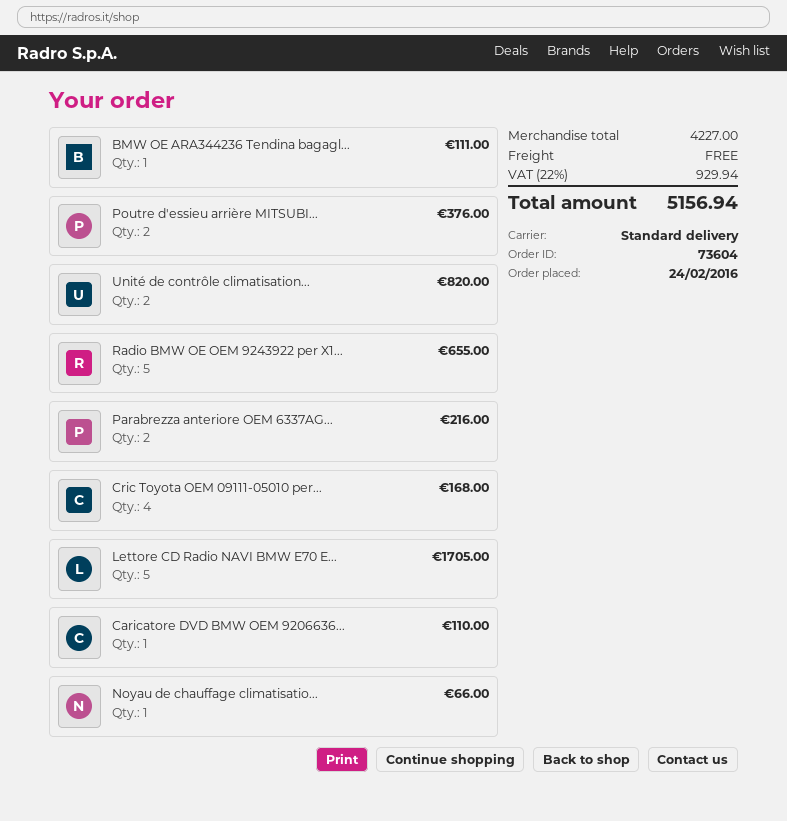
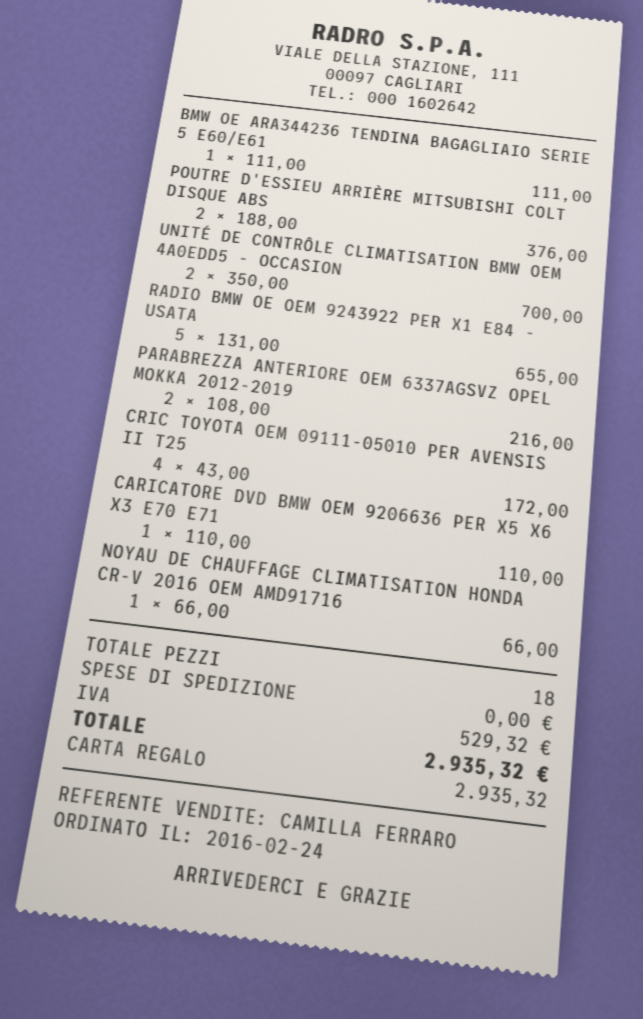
Unité de contrôle climatisation...: 2 for 820.00 -> 2 for 700.00
Cric Toyota OEM 09111-05010 per...: 4 for 168.00 -> 4 for 172.00
Lettore CD Radio NAVI BMW E70 E...: 5 for 1705.00 -> none
tax: 929.94 -> 529.32
total: 5156.94 -> 2935.32

